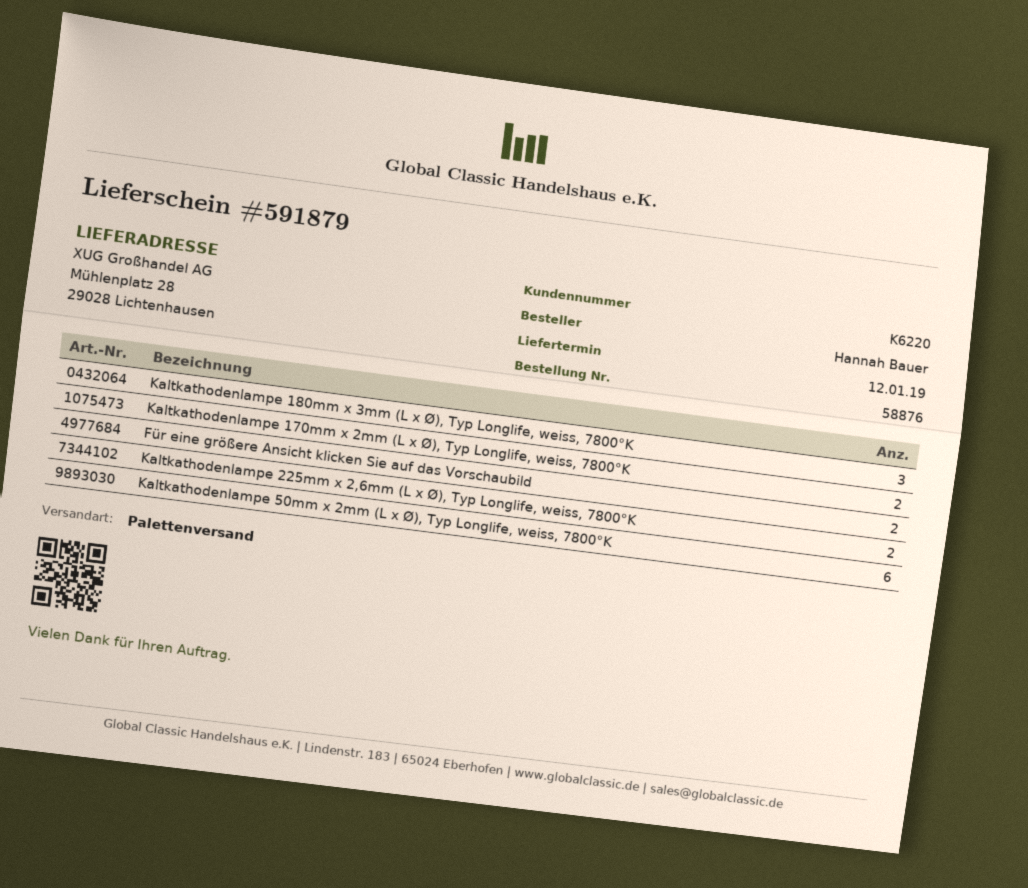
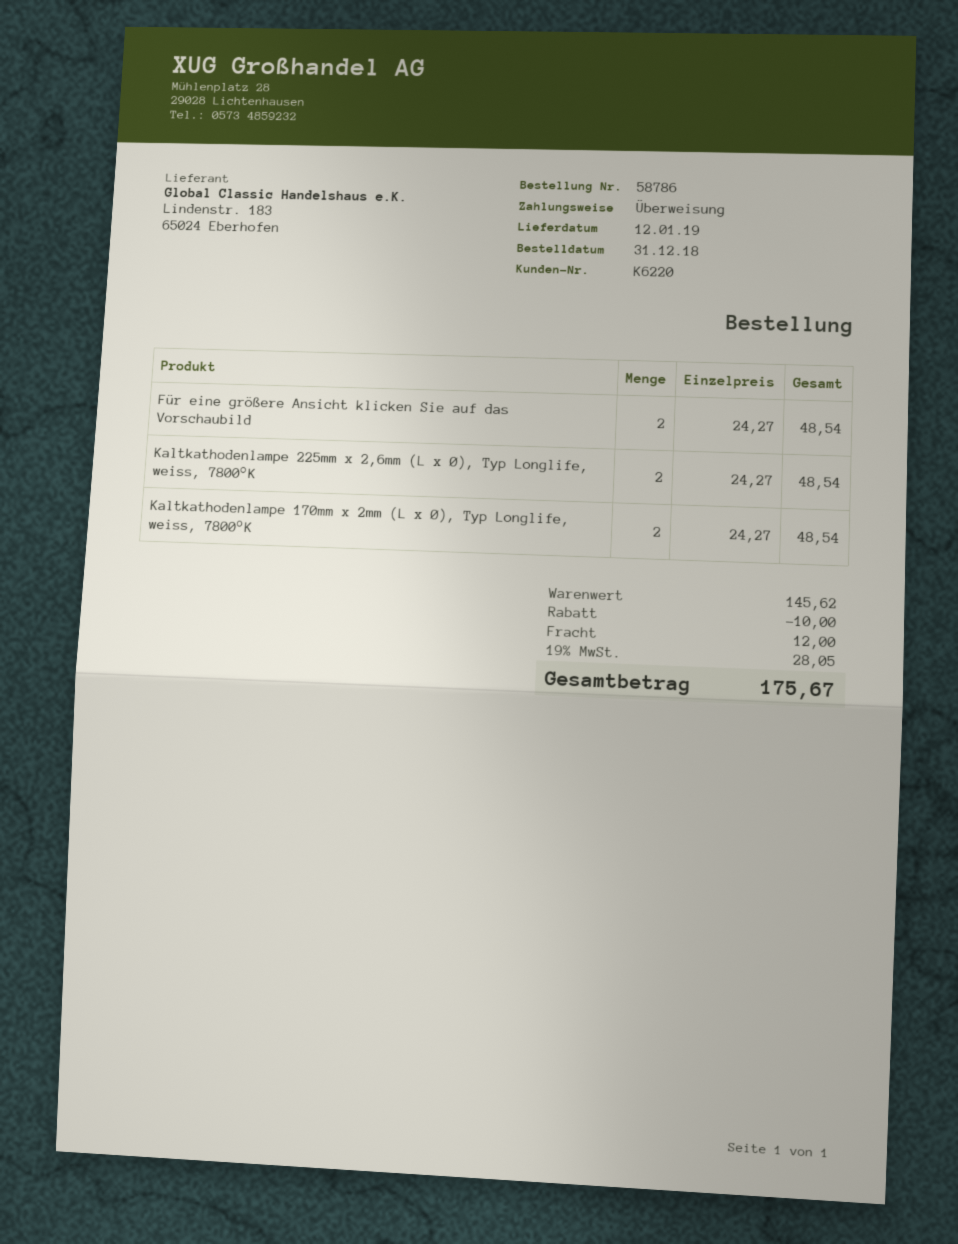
order number: 58876 -> 58786
Kaltkathodenlampe 180mm x 3mm (L x Ø), Typ Longlife, weiss, 7800°K: 3 -> none
Kaltkathodenlampe 50mm x 2mm (L x Ø), Typ Longlife, weiss, 7800°K: 6 -> none

